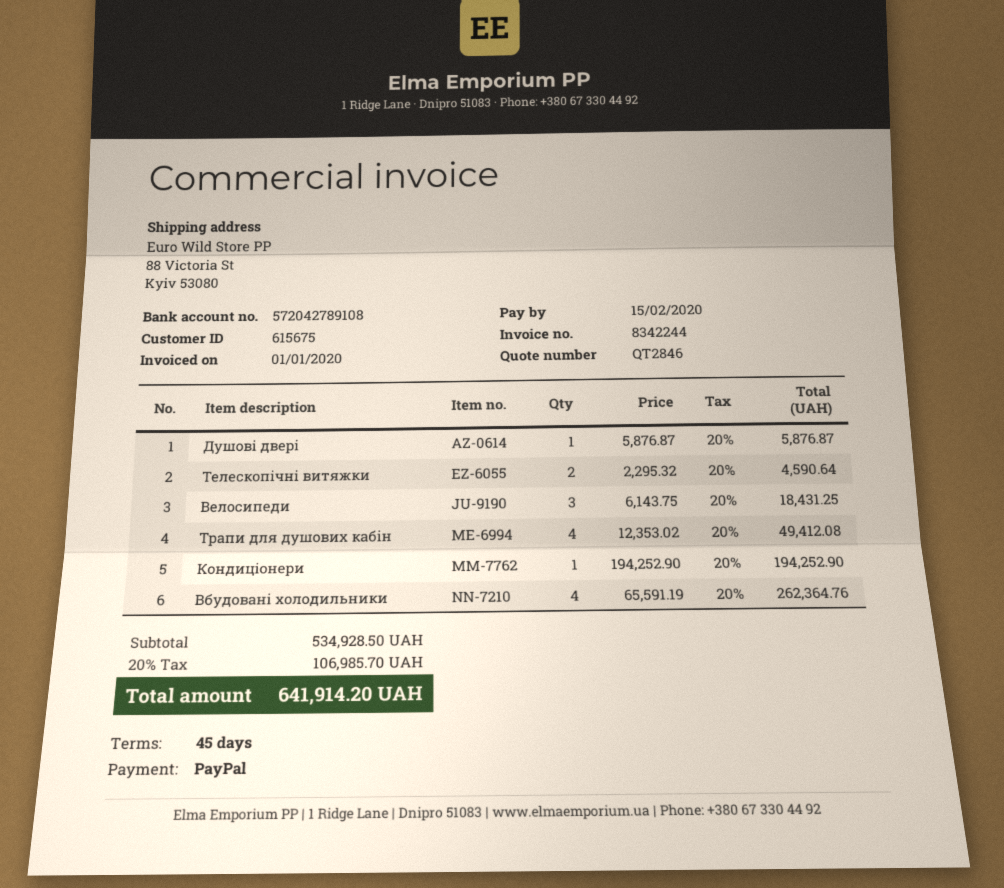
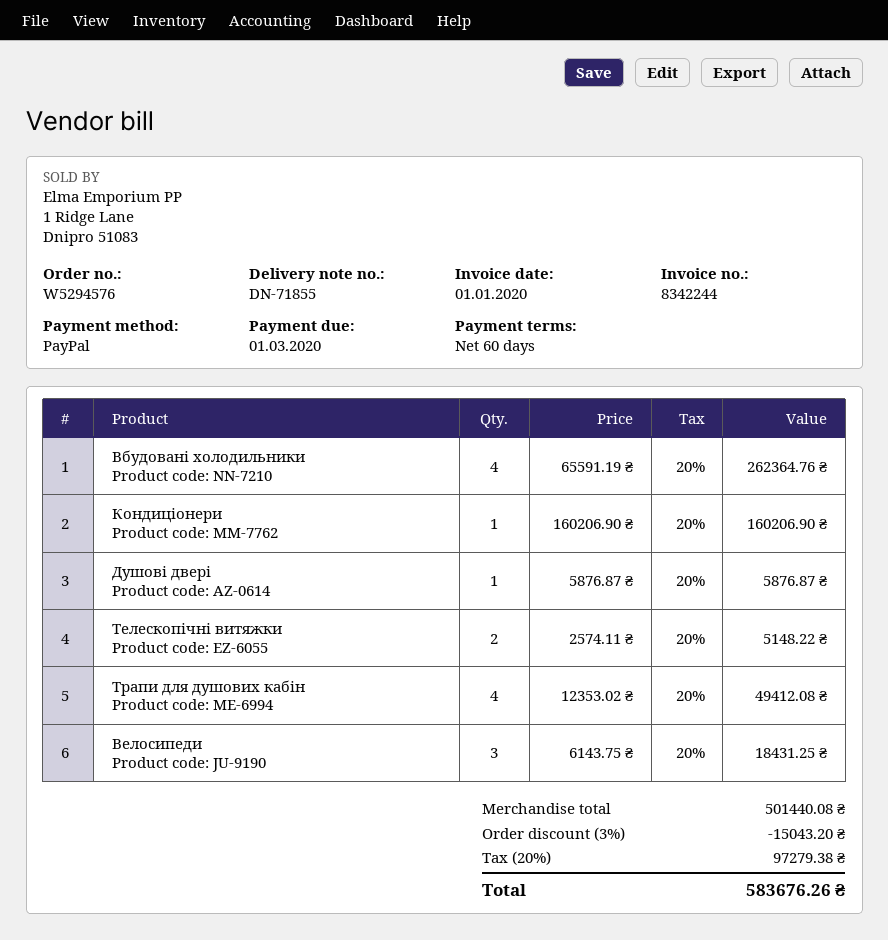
payment terms: 45 days -> 60 days
due date: 2020-02-15 -> 2020-03-01
Телескопічні витяжки: 2 x 2295.32 = 4590.64 -> 2 x 2574.11 = 5148.22
Кондиціонери: 1 x 194252.90 = 194252.90 -> 1 x 160206.90 = 160206.90
subtotal: 534928.50 -> 501440.08
discount: none -> 3% = 15043.20
tax: 20% = 106985.70 -> 20% = 97279.38
total: 641914.20 -> 583676.26

